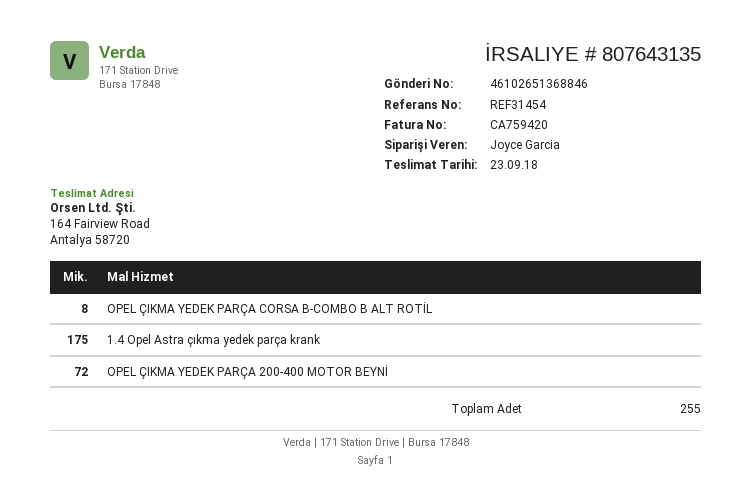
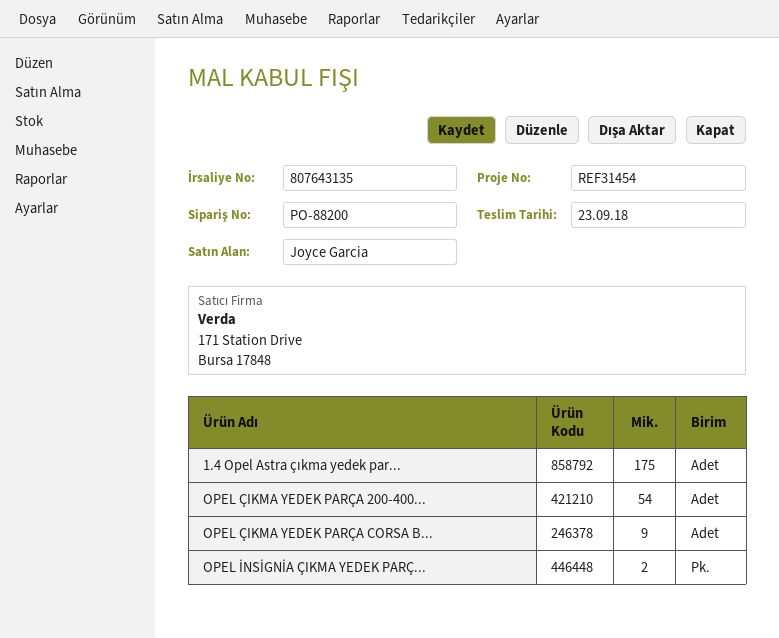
OPEL ÇIKMA YEDEK PARÇA CORSA B-COMBO B ALT ROTİL: 8 -> 9
OPEL ÇIKMA YEDEK PARÇA 200-400 MOTOR BEYNİ: 72 -> 54
OPEL İNSİGNİA ÇIKMA YEDEK PARÇ...: none -> 2

